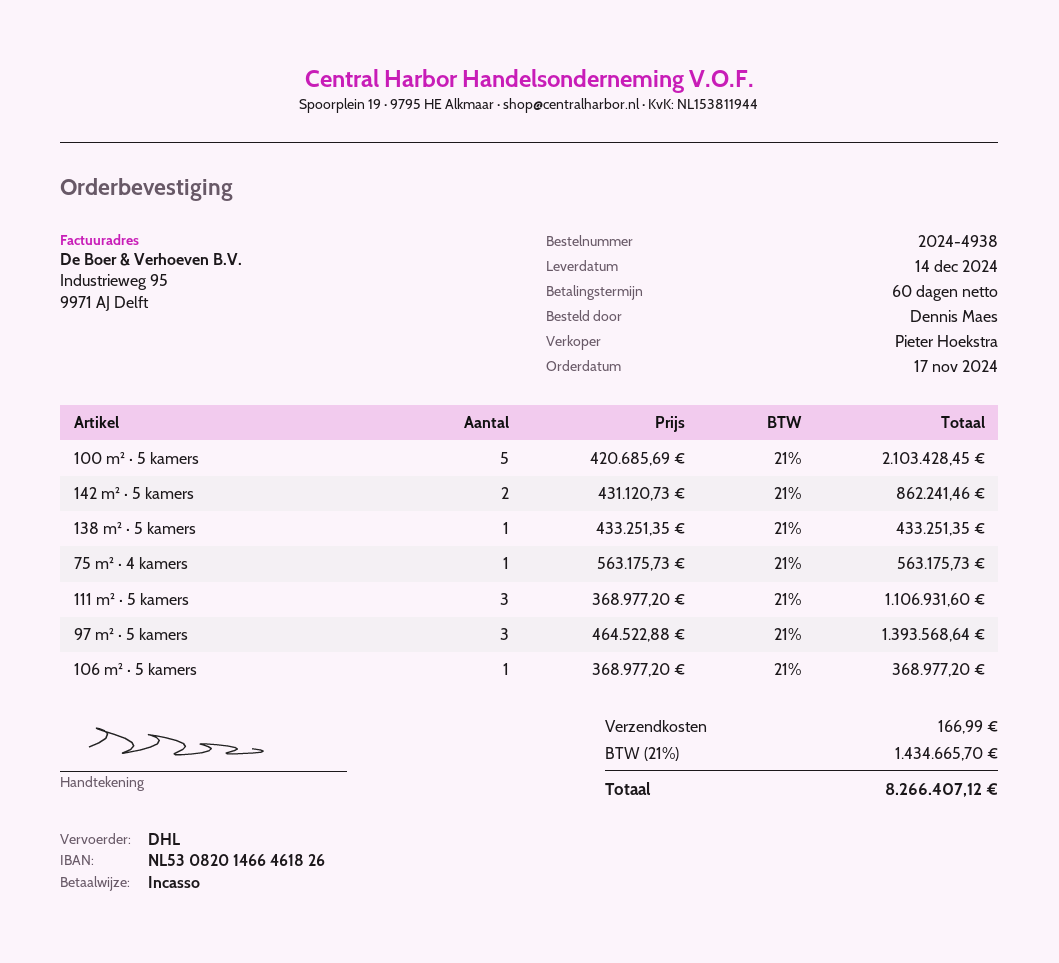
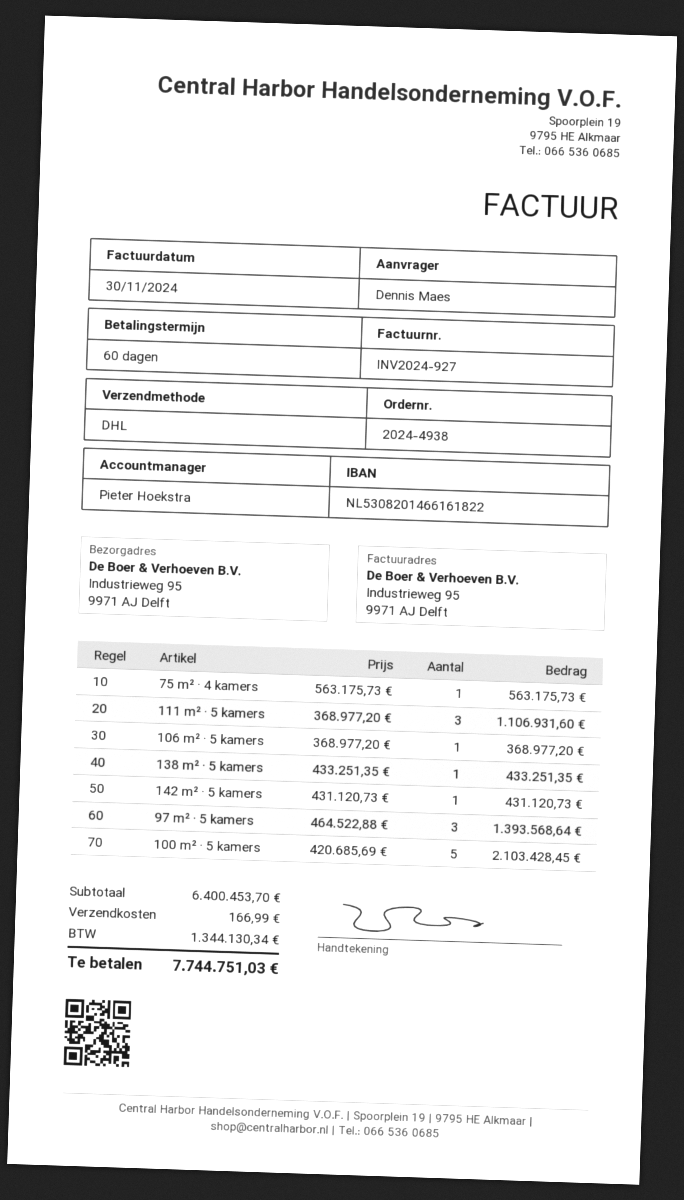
bank account: NL5308201466461826 -> NL5308201466161822
142 m² · 5 kamers: 2 x 431120.73 = 862241.46 -> 1 x 431120.73 = 431120.73
tax: 1434665.70 -> 1344130.34
total: 8266407.12 -> 7744751.03

